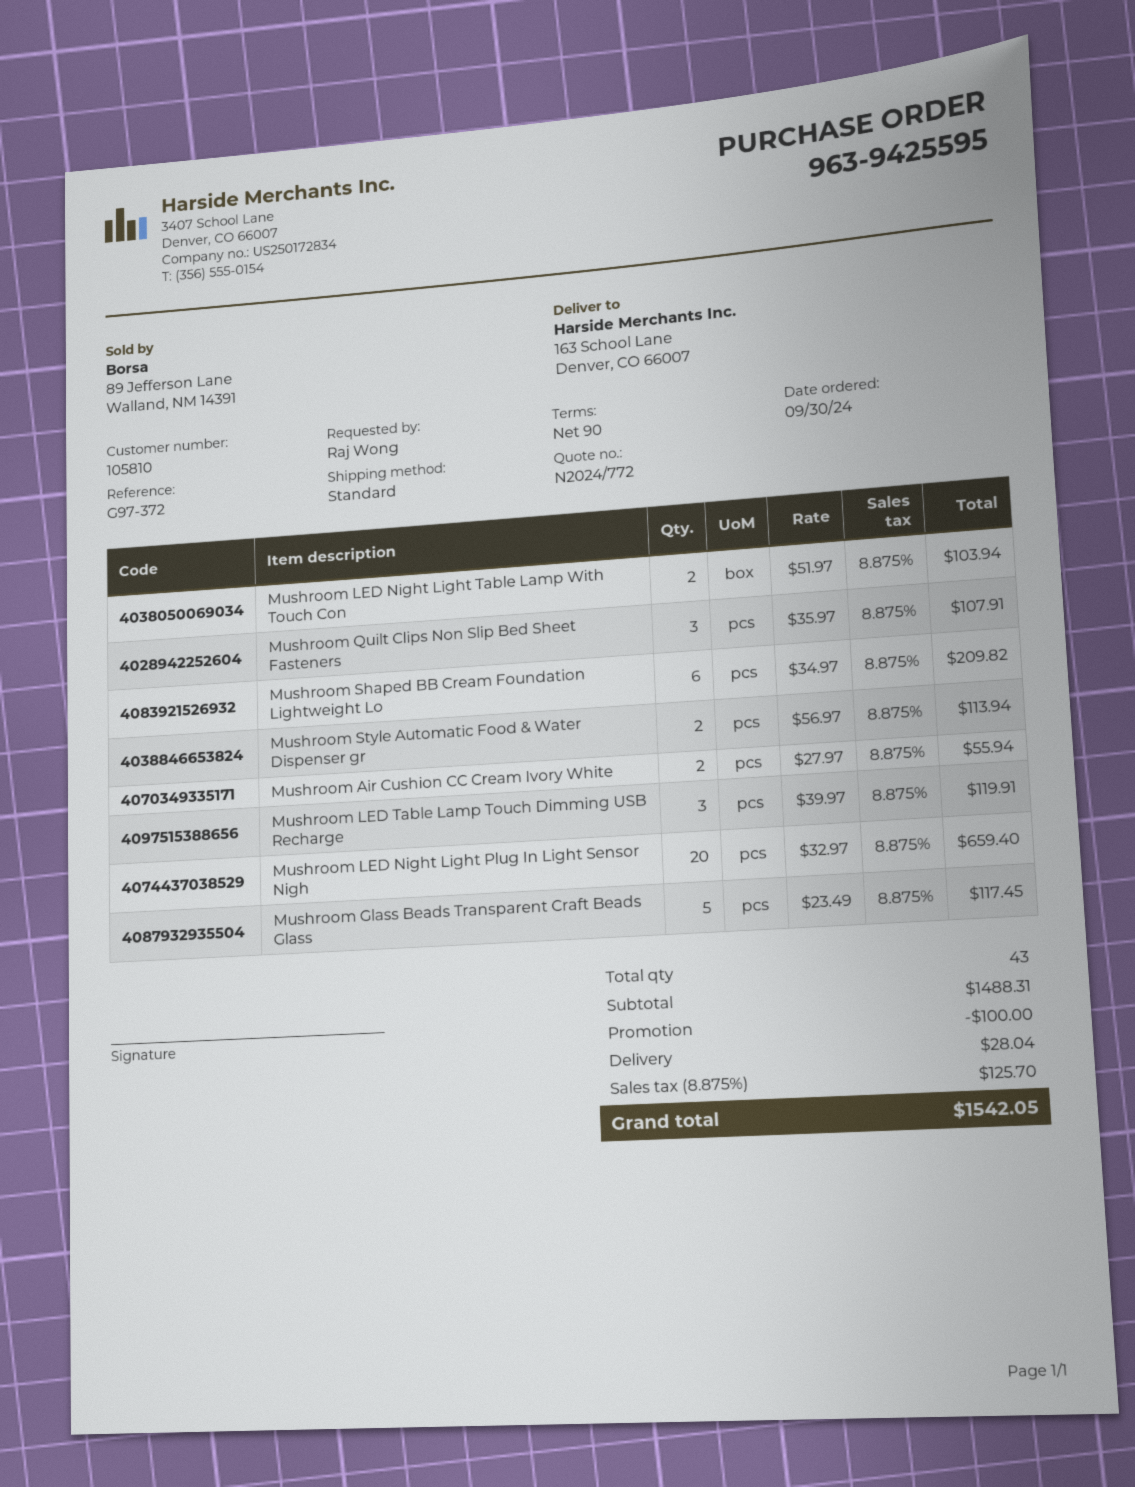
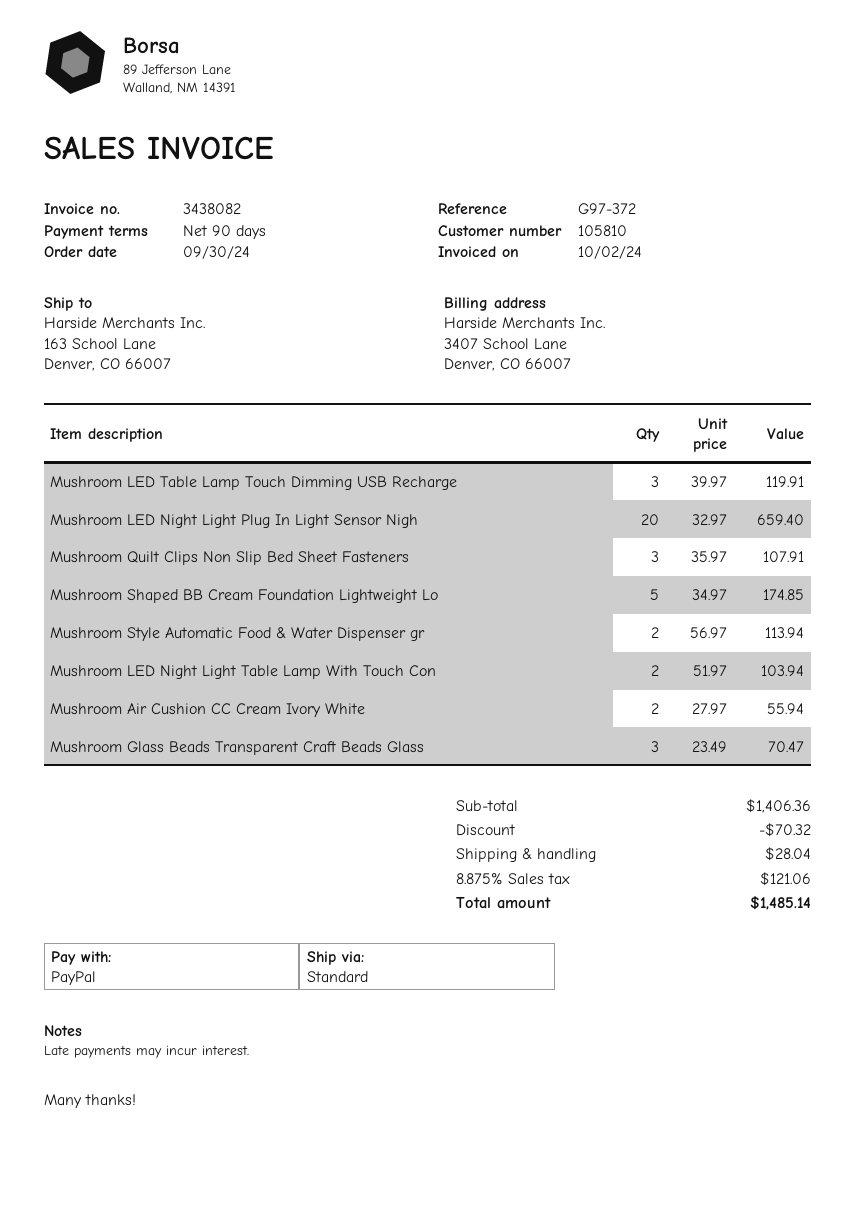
Mushroom Shaped BB Cream Foundation Lightweight Lo: 6 x 34.97 = 209.82 -> 5 x 34.97 = 174.85
Mushroom Glass Beads Transparent Craft Beads Glass: 5 x 23.49 = 117.45 -> 3 x 23.49 = 70.47
subtotal: 1488.31 -> 1406.36
discount: 100.00 -> 70.32
tax: 8.875% = 125.70 -> 8.875% = 121.06
total: 1542.05 -> 1485.14

